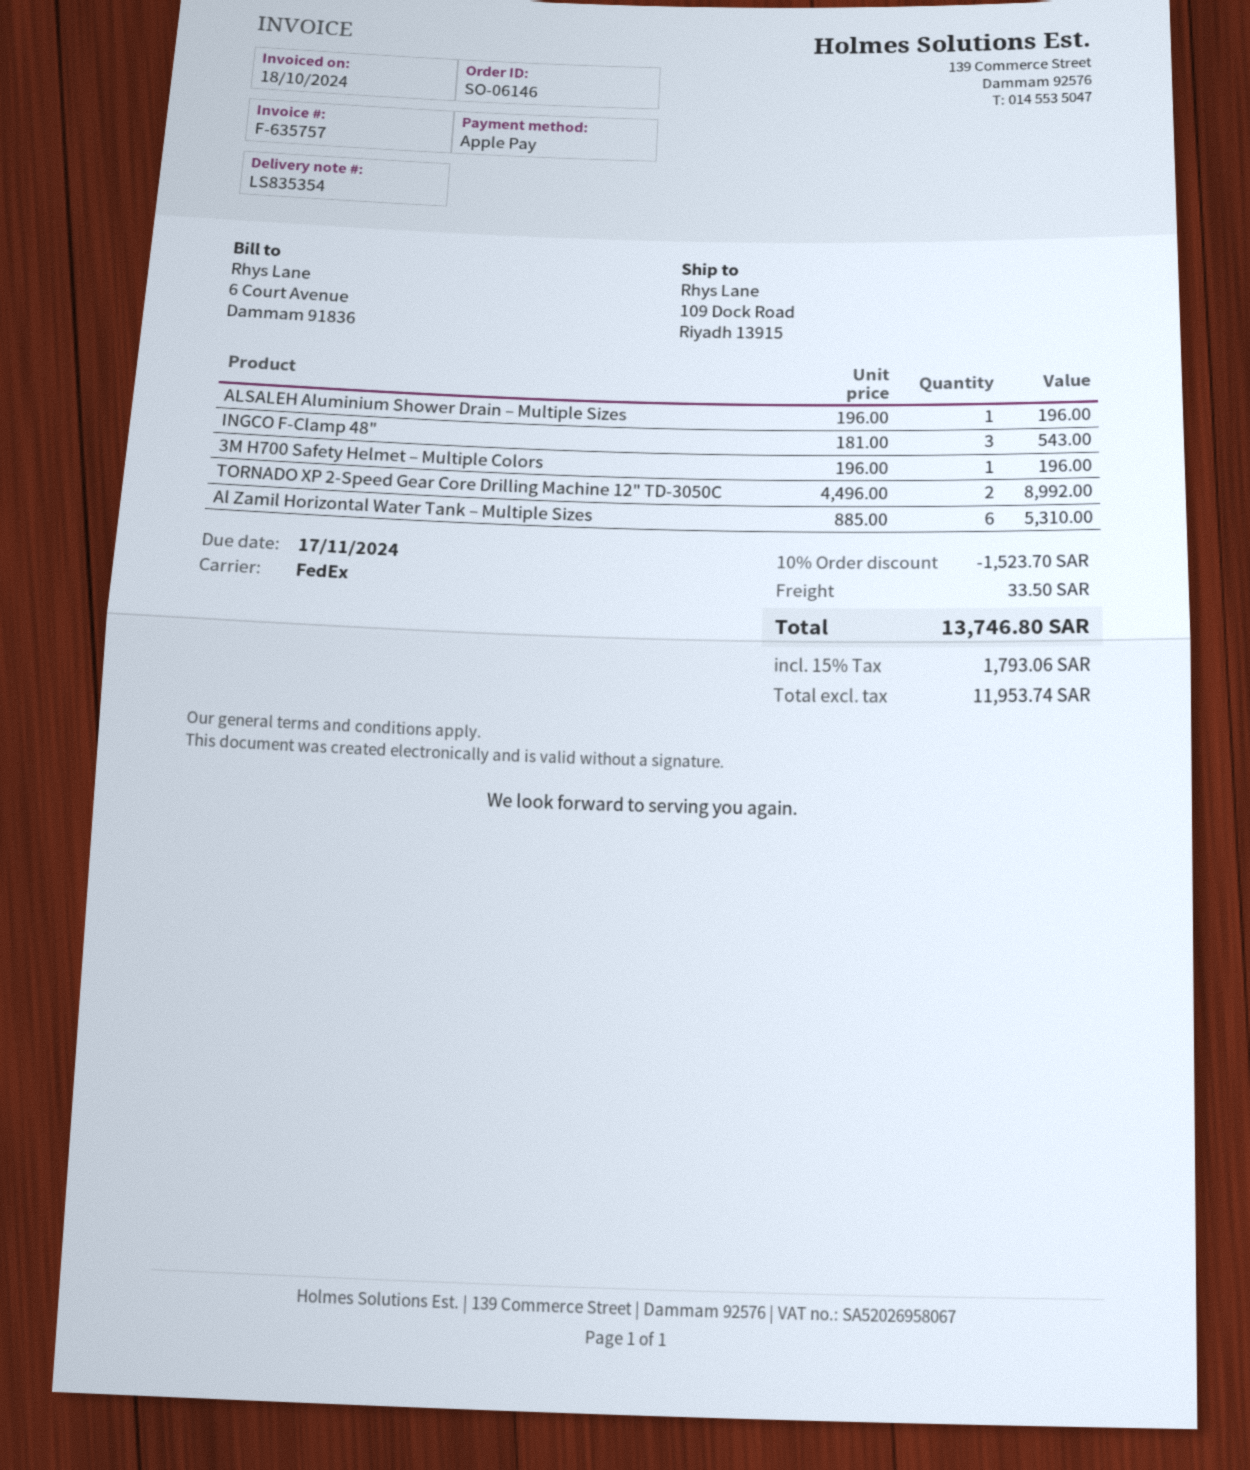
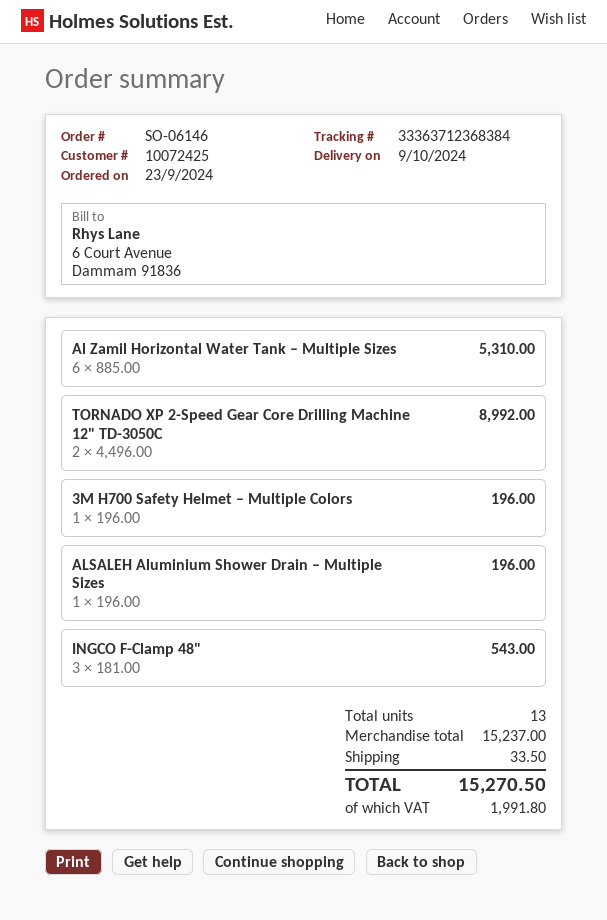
discount: 10% = 1523.70 -> none
tax: 1793.06 -> 1991.80
total: 13746.80 -> 15270.50

